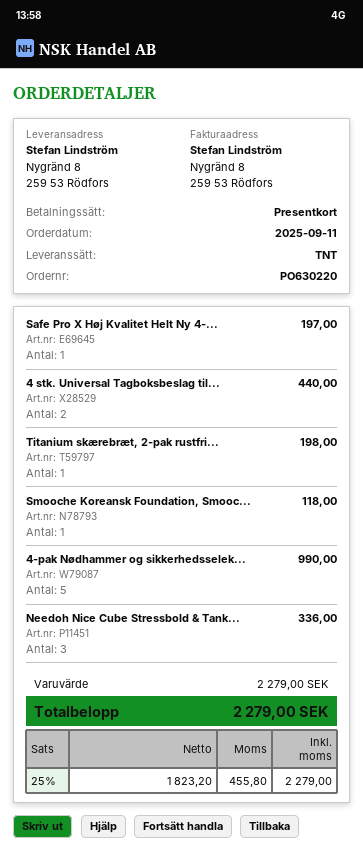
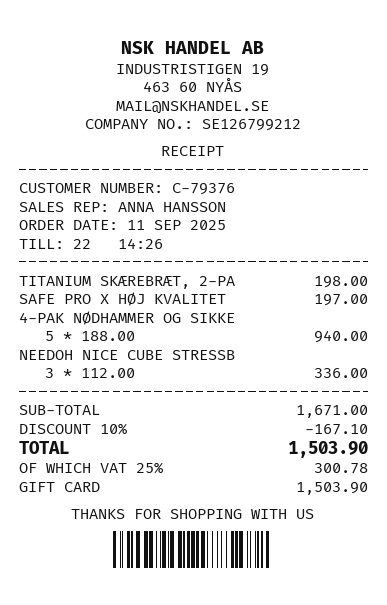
4 stk. Universal Tagboksbeslag til...: 2 for 440.00 -> none
Smooche Koreansk Foundation, Smooc...: 1 for 118.00 -> none
4-pak Nødhammer og sikkerhedsselek...: 5 for 990.00 -> 5 for 940.00
subtotal: 2279.00 -> 1671.00
discount: none -> 10% = 167.10
tax: 25% = 455.80 -> 25% = 300.78
total: 2279.00 -> 1503.90

